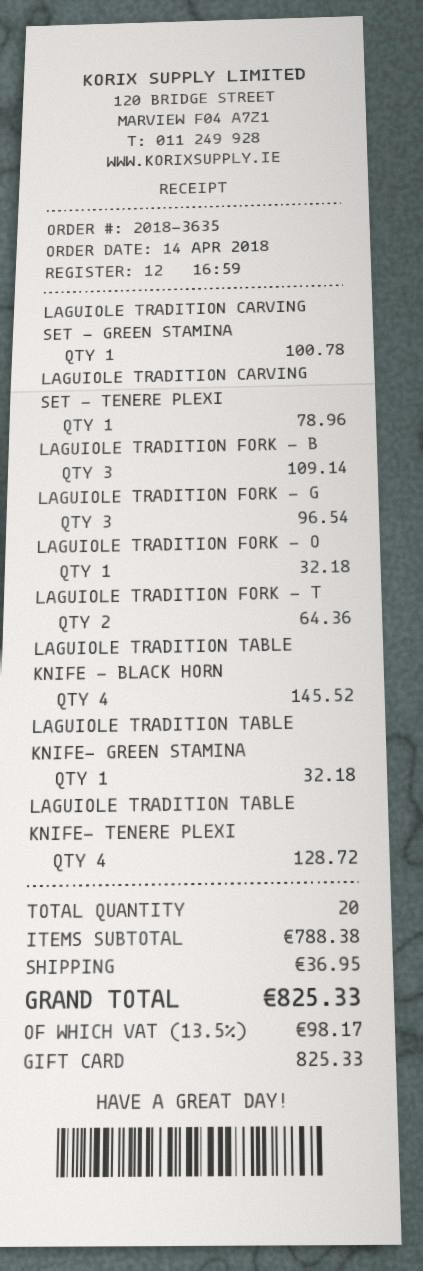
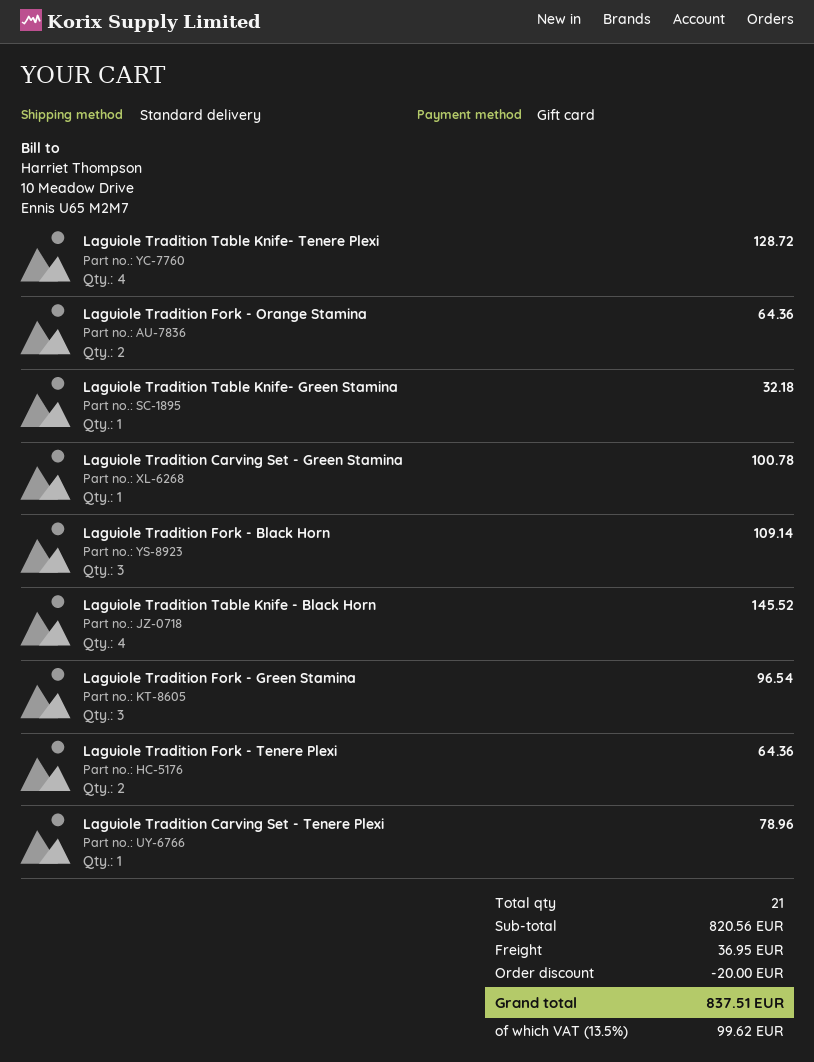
LAGUIOLE TRADITION FORK - O: 1 for 32.18 -> 2 for 64.36
total quantity: 20 -> 21
subtotal: 788.38 -> 820.56
discount: none -> 20.00
tax: 13.5% = 98.17 -> 13.5% = 99.62
total: 825.33 -> 837.51

